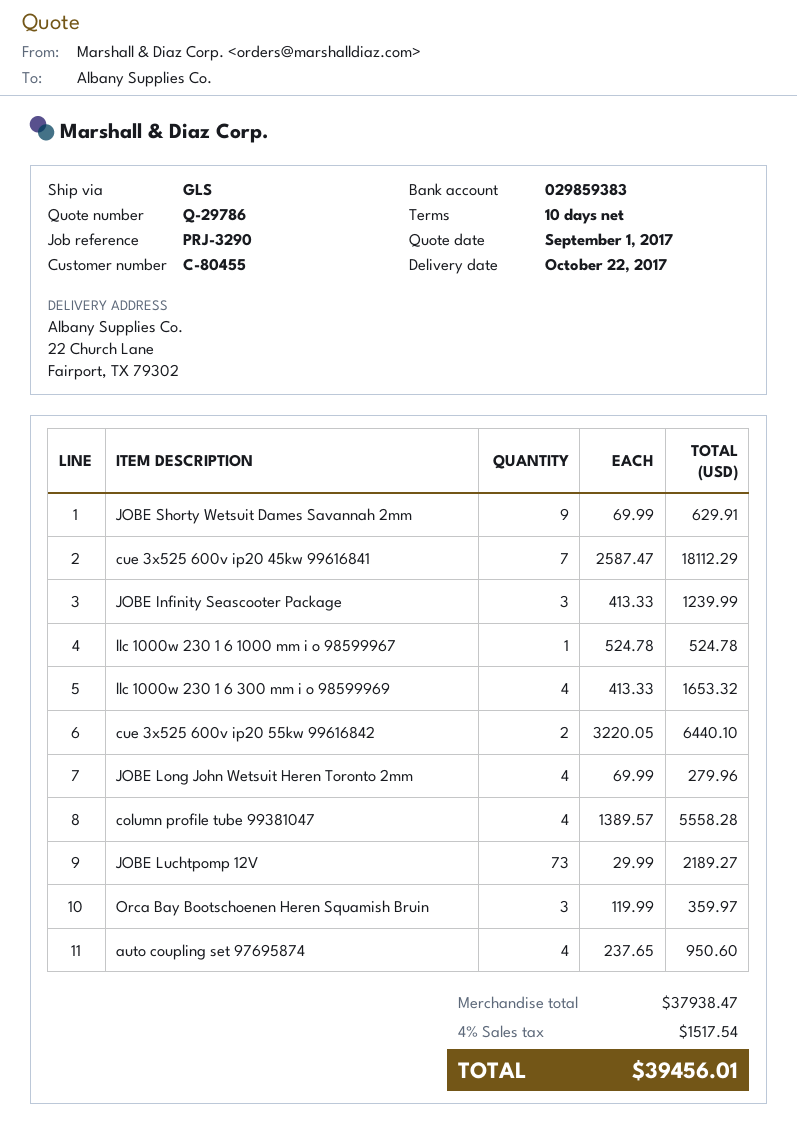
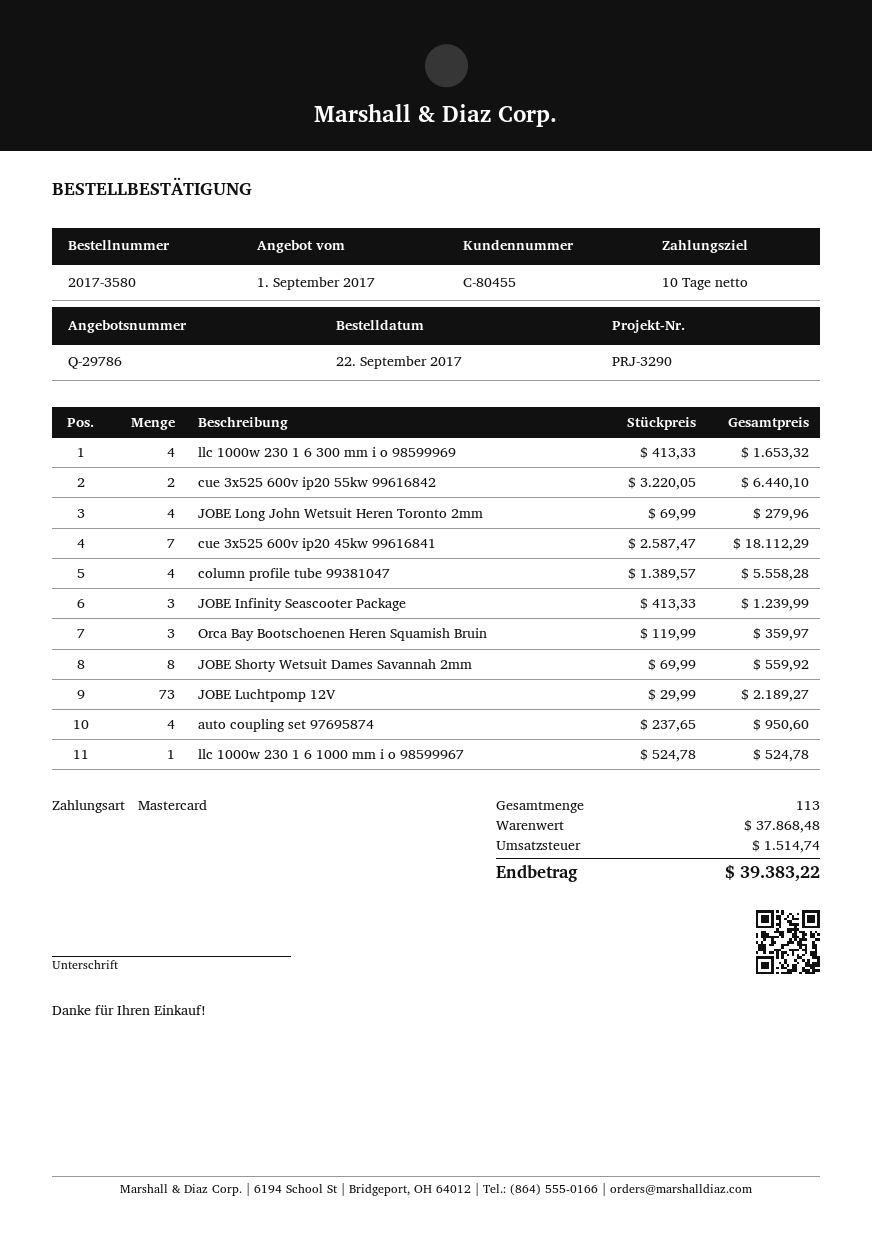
JOBE Shorty Wetsuit Dames Savannah 2mm: 9 x 69.99 = 629.91 -> 8 x 69.99 = 559.92
subtotal: 37938.47 -> 37868.48
tax: 1517.54 -> 1514.74
total: 39456.01 -> 39383.22

